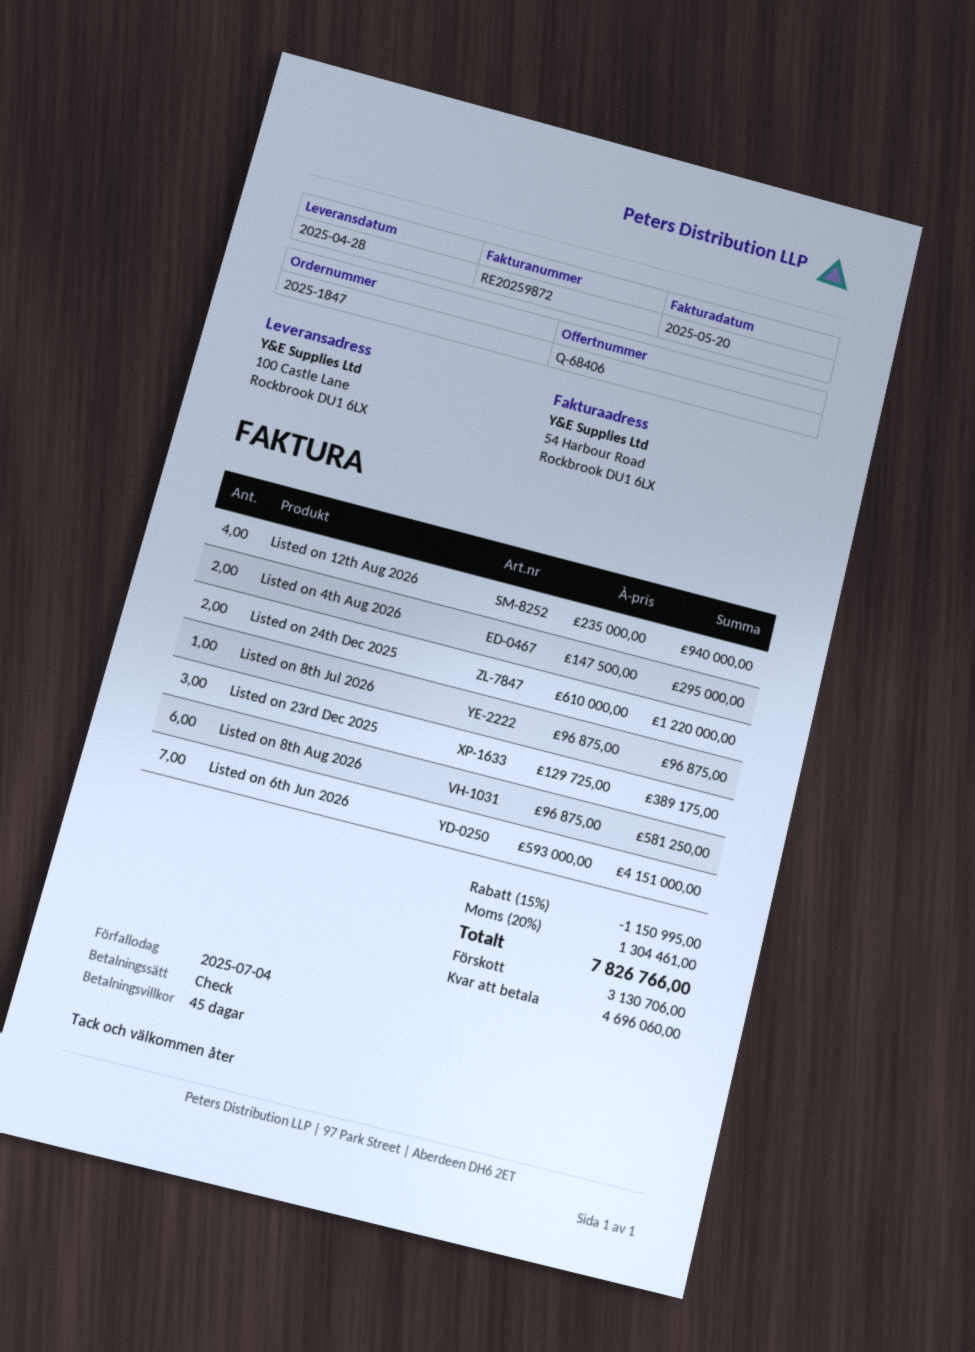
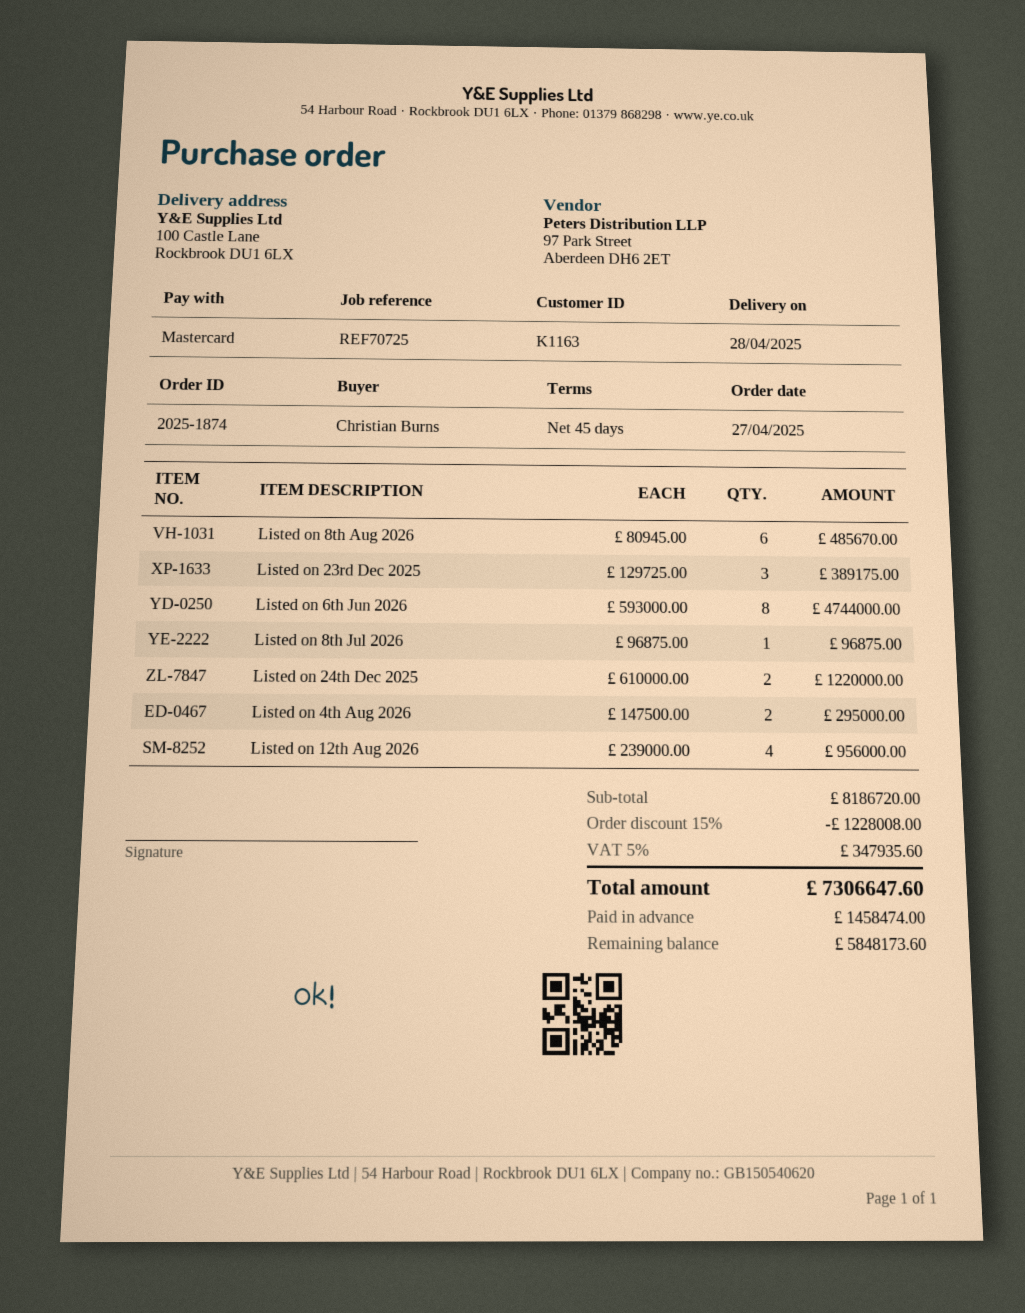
order number: 2025-1847 -> 2025-1874
payment method: cheque -> Mastercard
Listed on 12th Aug 2026: 4 x 235000.00 = 940000.00 -> 4 x 239000.00 = 956000.00
Listed on 8th Aug 2026: 6 x 96875.00 = 581250.00 -> 6 x 80945.00 = 485670.00
Listed on 6th Jun 2026: 7 x 593000.00 = 4151000.00 -> 8 x 593000.00 = 4744000.00
discount: 15% = 1150995.00 -> 15% = 1228008.00
tax: 20% = 1304461.00 -> 5% = 347935.60
total: 7826766.00 -> 7306647.60
deposit: 3130706.00 -> 1458474.00
balance: 4696060.00 -> 5848173.60

